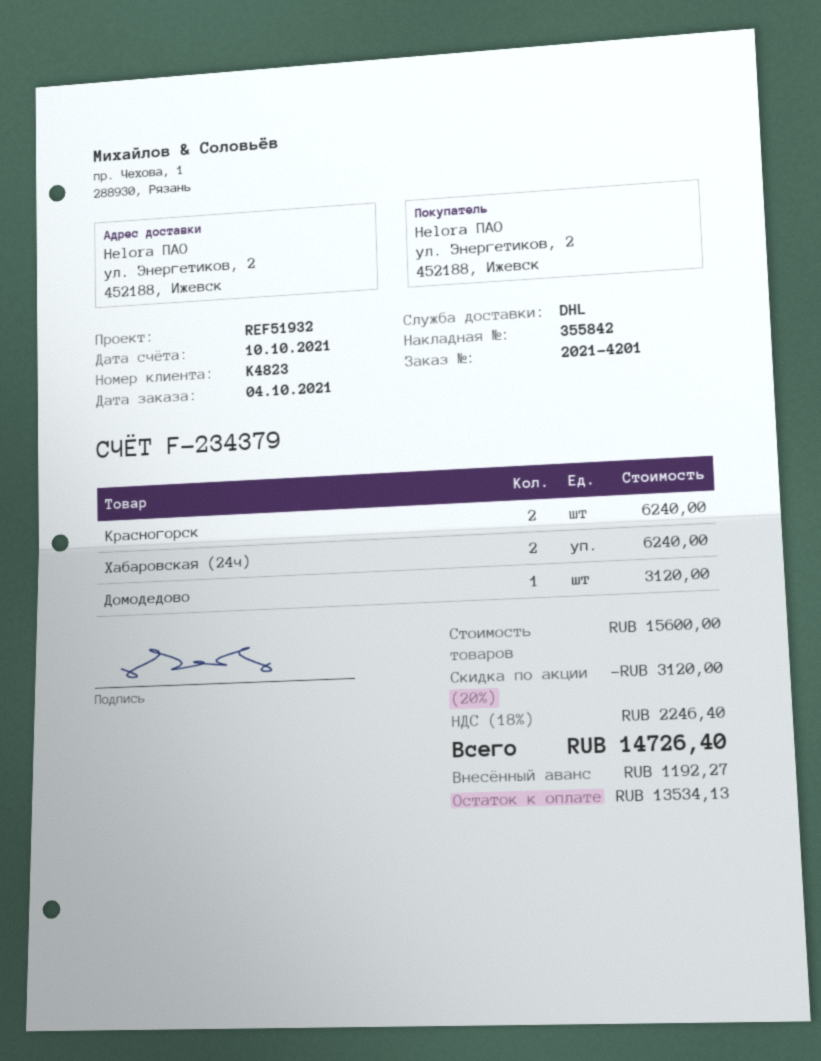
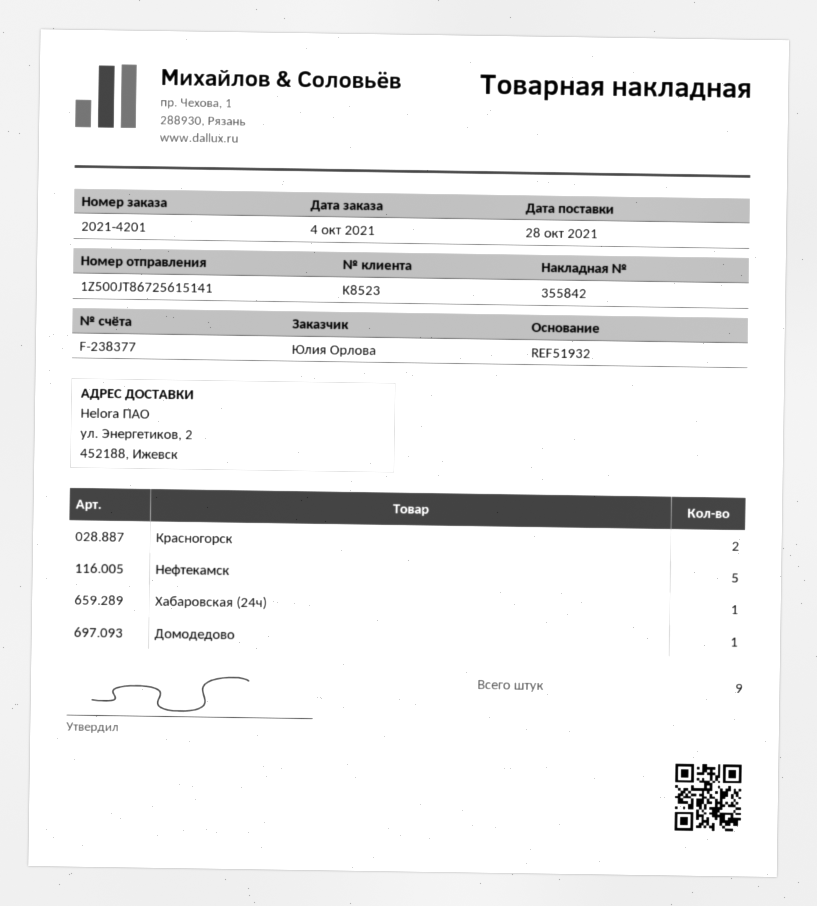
invoice number: F-234379 -> F-238377
customer number: K4823 -> K8523
Хабаровская (24ч): 2 -> 1
Нефтекамск: none -> 5

